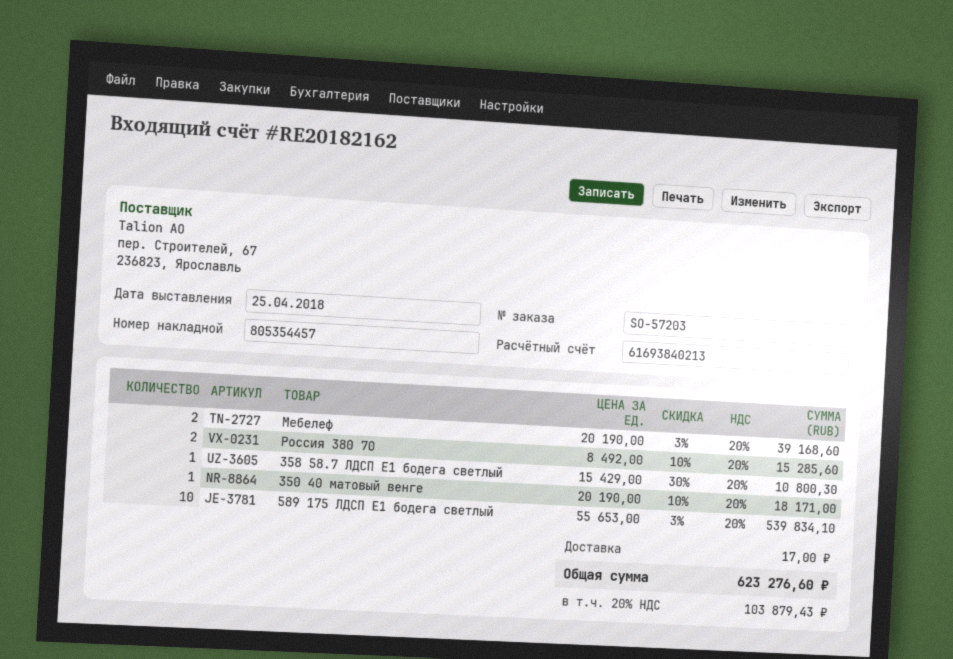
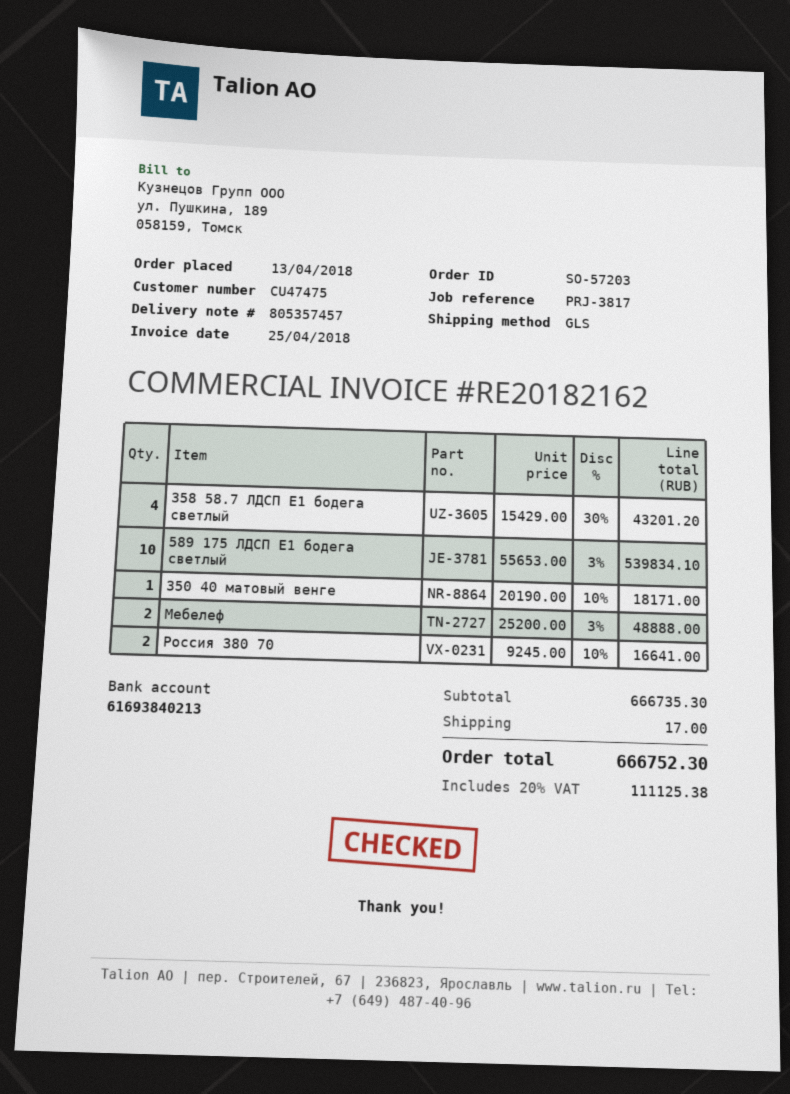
delivery note number: 805354457 -> 805357457
Мебелеф: 2 x 20190.00 - 3% = 39168.60 -> 2 x 25200.00 - 3% = 48888.00
Россия 380 70: 2 x 8492.00 - 10% = 15285.60 -> 2 x 9245.00 - 10% = 16641.00
358 58.7 ЛДСП Е1 бодега светлый: 1 x 15429.00 - 30% = 10800.30 -> 4 x 15429.00 - 30% = 43201.20
tax: 20% = 103879.43 -> 20% = 111125.38
total: 623276.60 -> 666752.30

